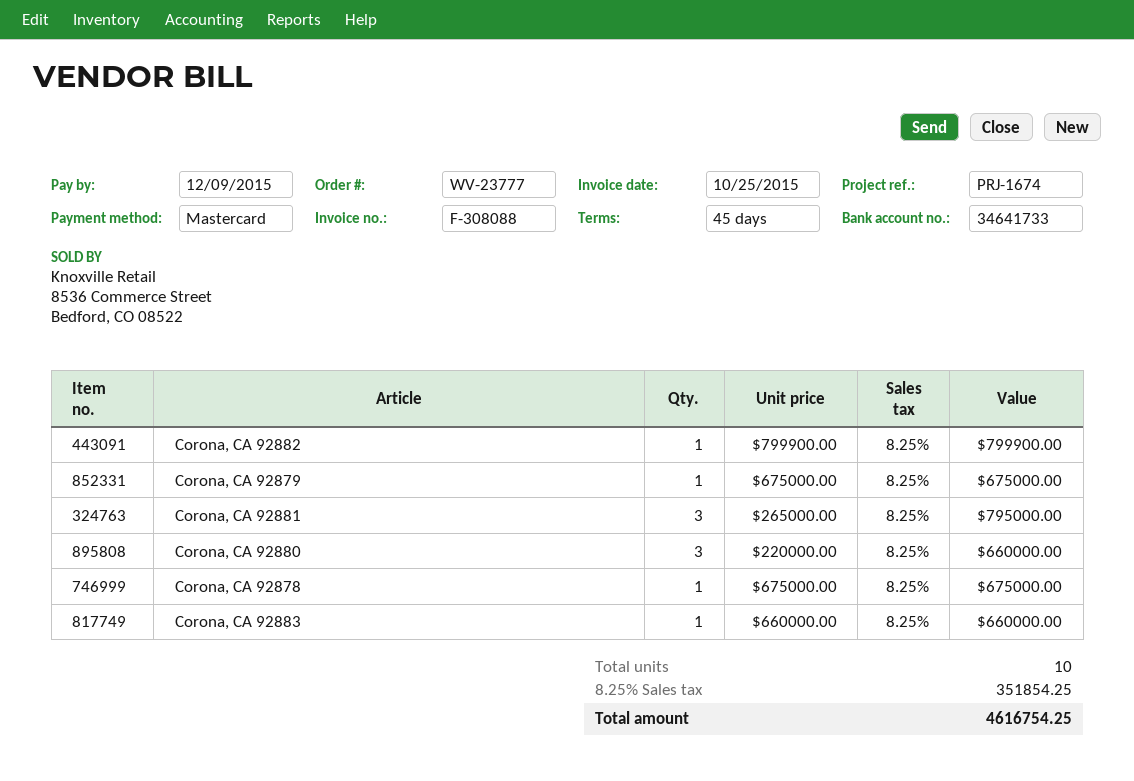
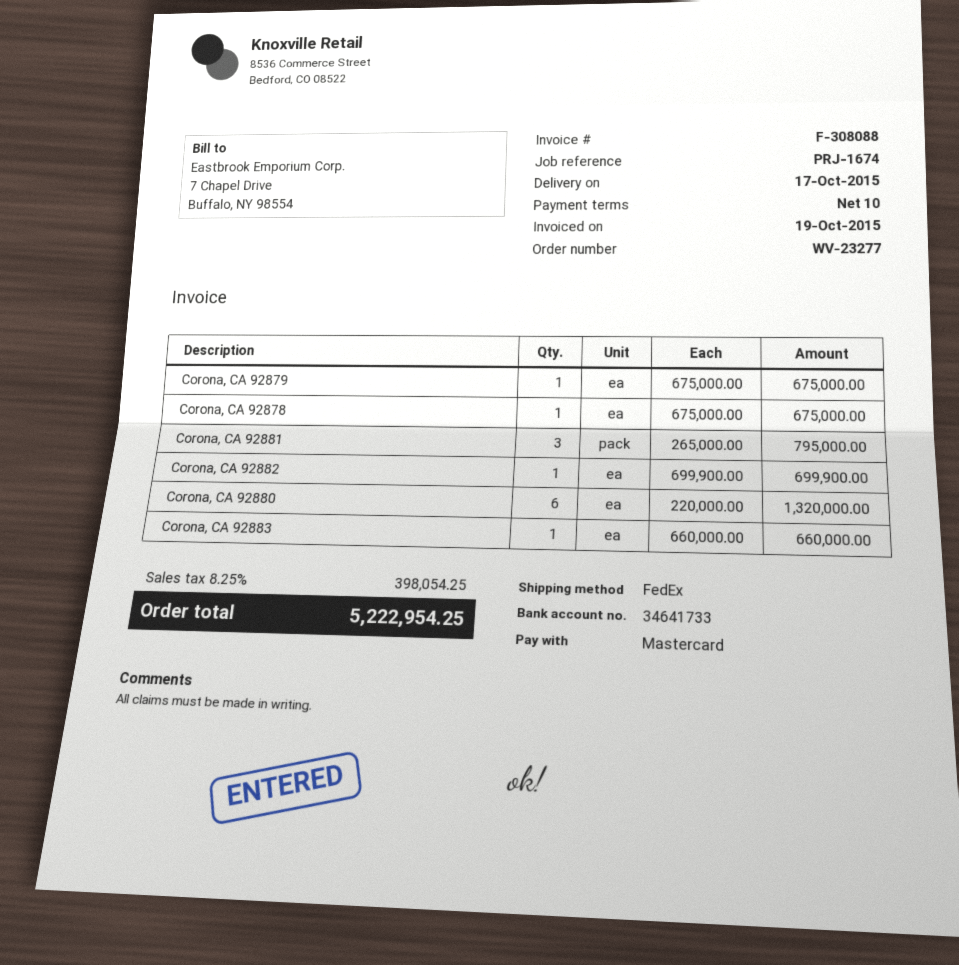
order number: WV-23777 -> WV-23277
invoice date: 2015-10-25 -> 2015-10-19
payment terms: 45 days -> 10 days
Corona, CA 92882: 1 x 799900.00 = 799900.00 -> 1 x 699900.00 = 699900.00
Corona, CA 92880: 3 x 220000.00 = 660000.00 -> 6 x 220000.00 = 1320000.00
tax: 8.25% = 351854.25 -> 8.25% = 398054.25
total: 4616754.25 -> 5222954.25

